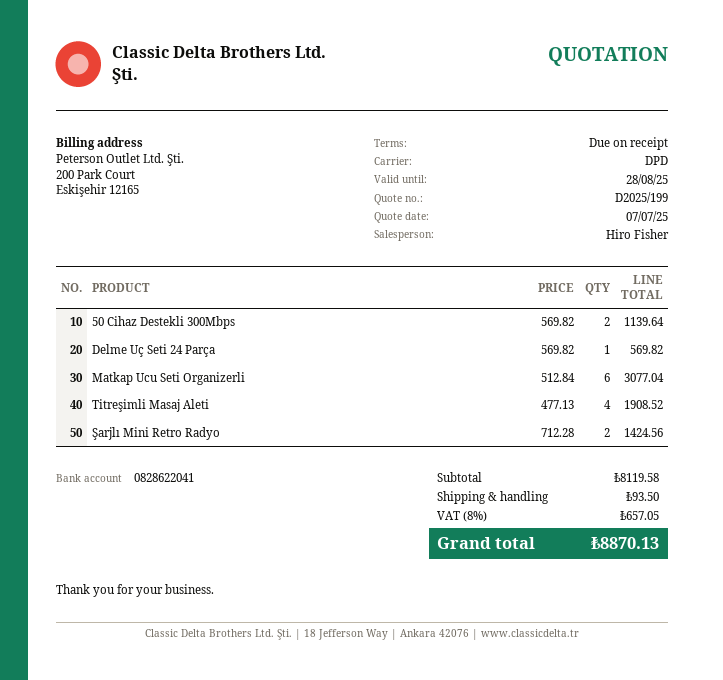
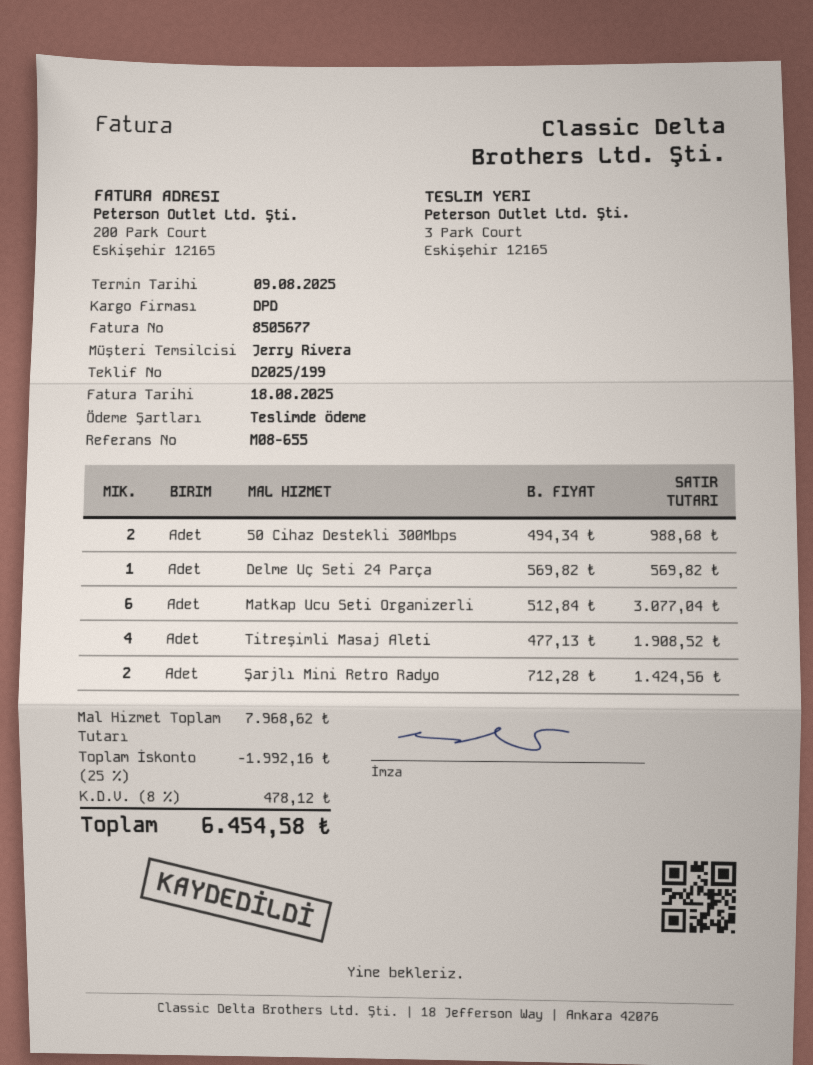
sales rep: Hiro Fisher -> Jerry Rivera
50 Cihaz Destekli 300Mbps: 2 x 569.82 = 1139.64 -> 2 x 494.34 = 988.68
subtotal: 8119.58 -> 7968.62
discount: none -> 25% = 1992.16
shipping: 93.50 -> none
tax: 8% = 657.05 -> 8% = 478.12
total: 8870.13 -> 6454.58

